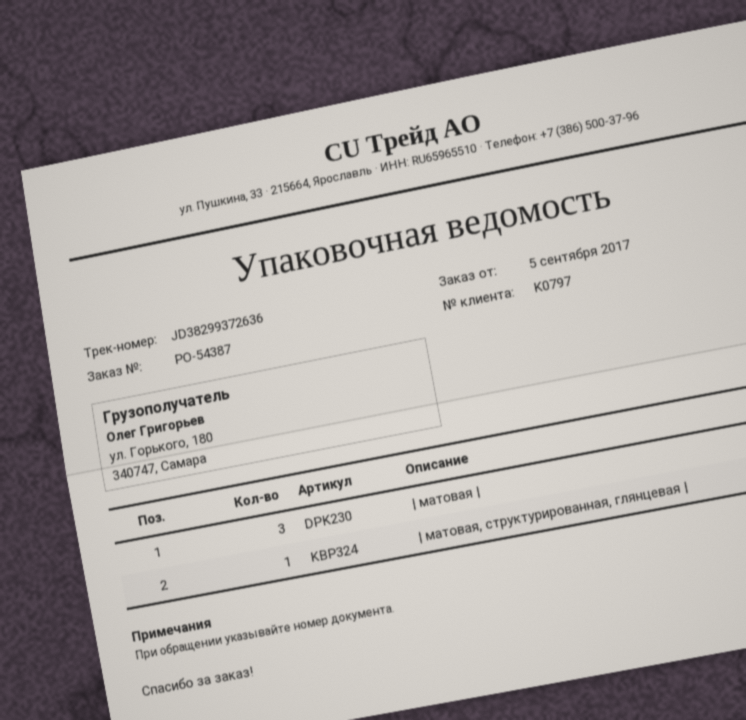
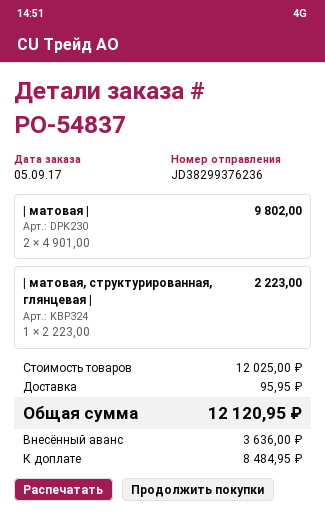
order number: PO-54387 -> PO-54837
tracking number: JD38299372636 -> JD38299376236
| матовая |: 3 -> 2

